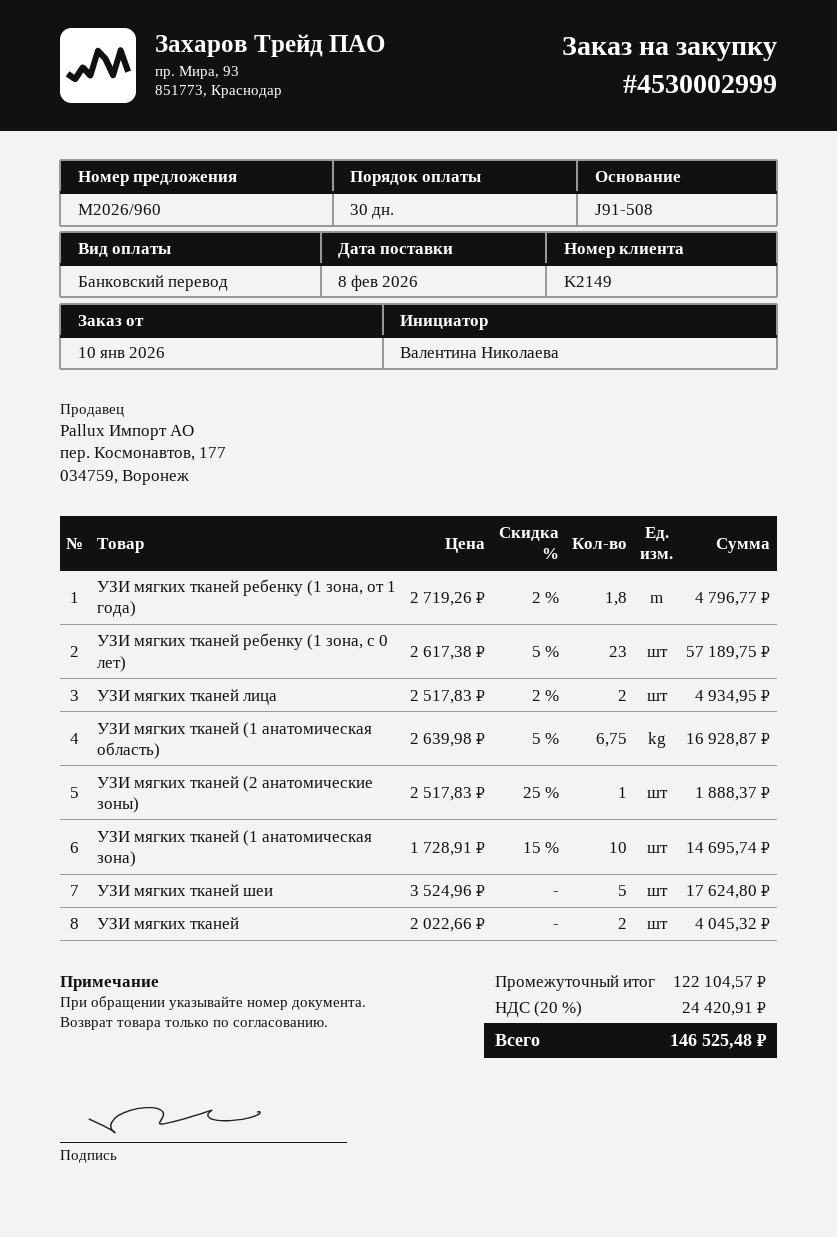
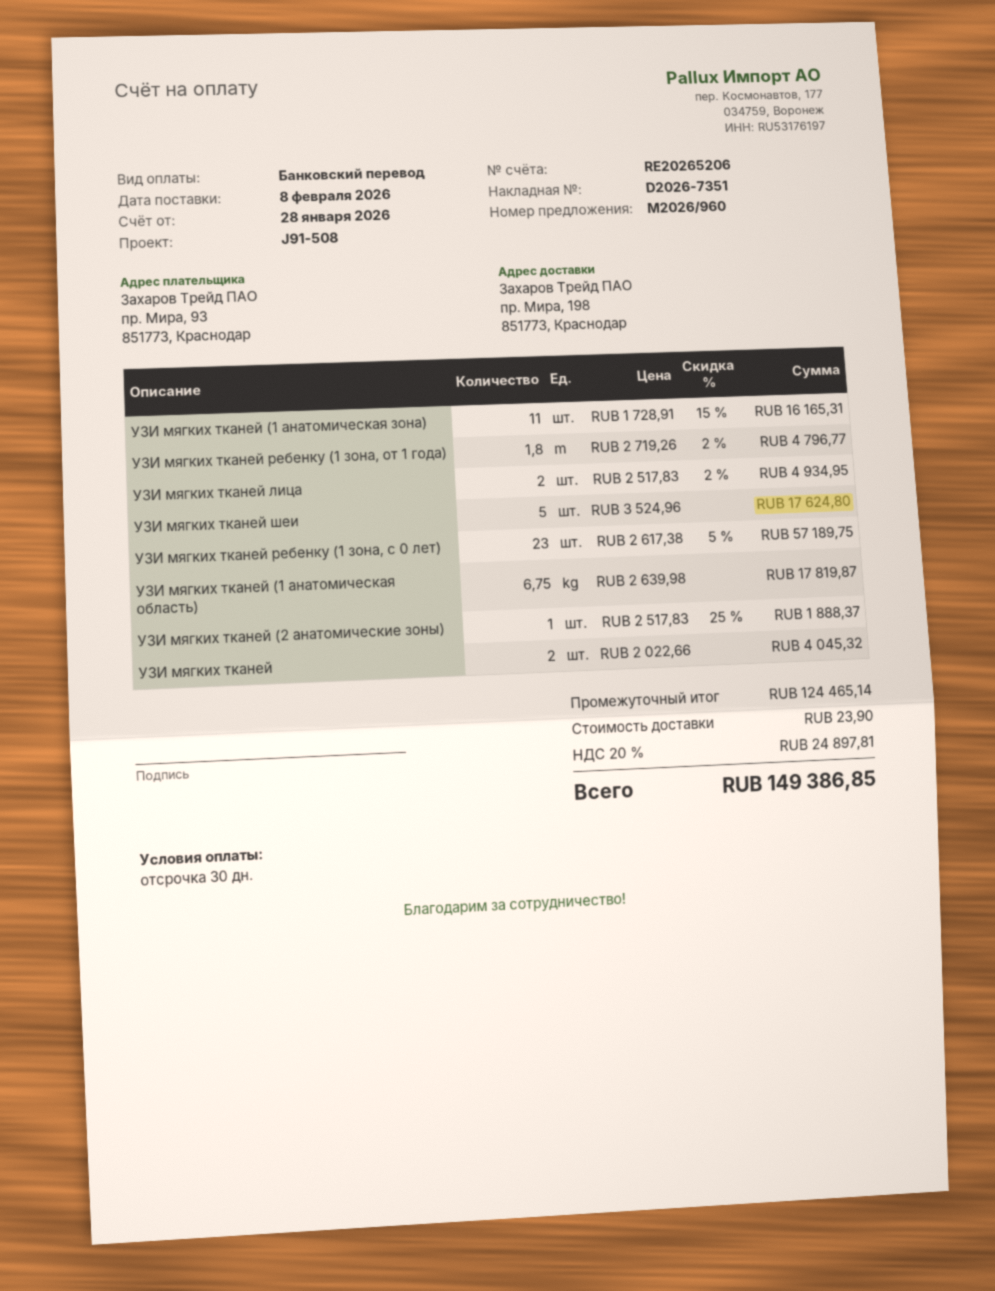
УЗИ мягких тканей (1 анатомическая область): 6.75 x 2639.98 - 5% = 16928.87 -> 6.75 x 2639.98 = 17819.87
УЗИ мягких тканей (1 анатомическая зона): 10 x 1728.91 - 15% = 14695.74 -> 11 x 1728.91 - 15% = 16165.31
subtotal: 122104.57 -> 124465.14
shipping: none -> 23.90
tax: 20% = 24420.91 -> 20% = 24897.81
total: 146525.48 -> 149386.85

